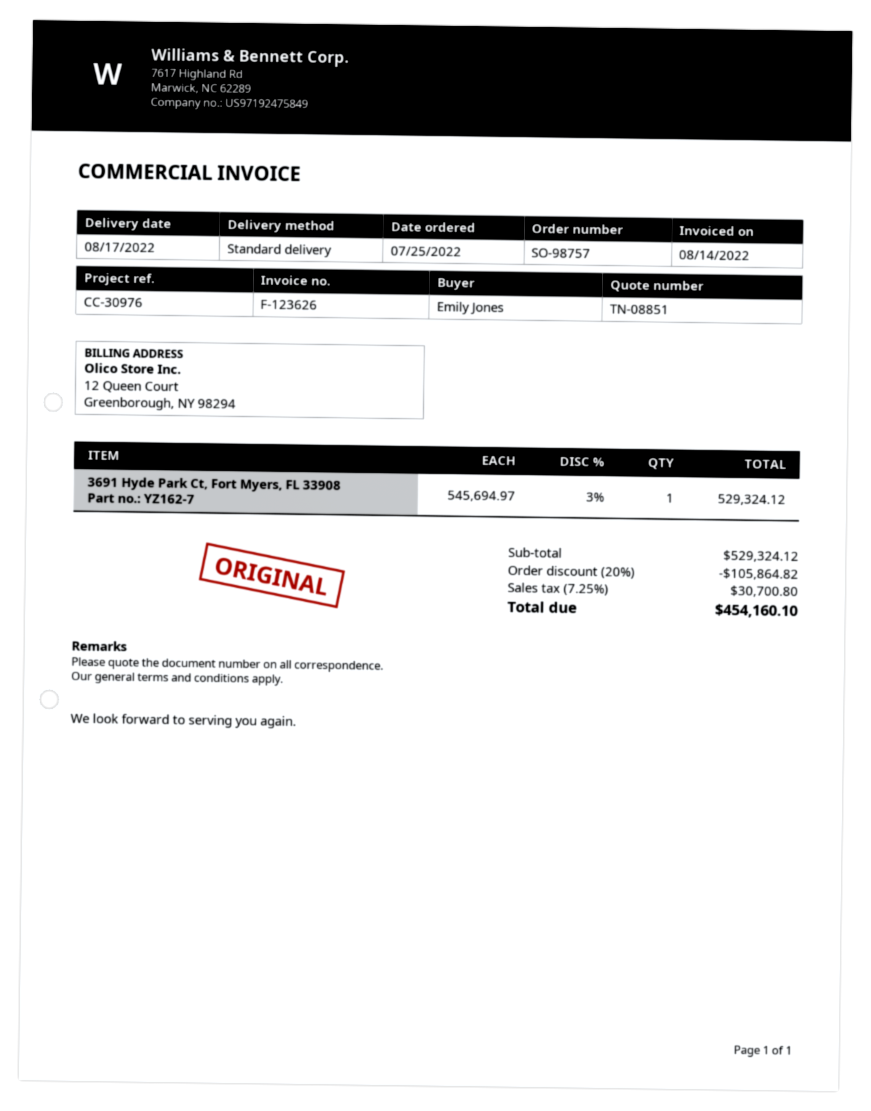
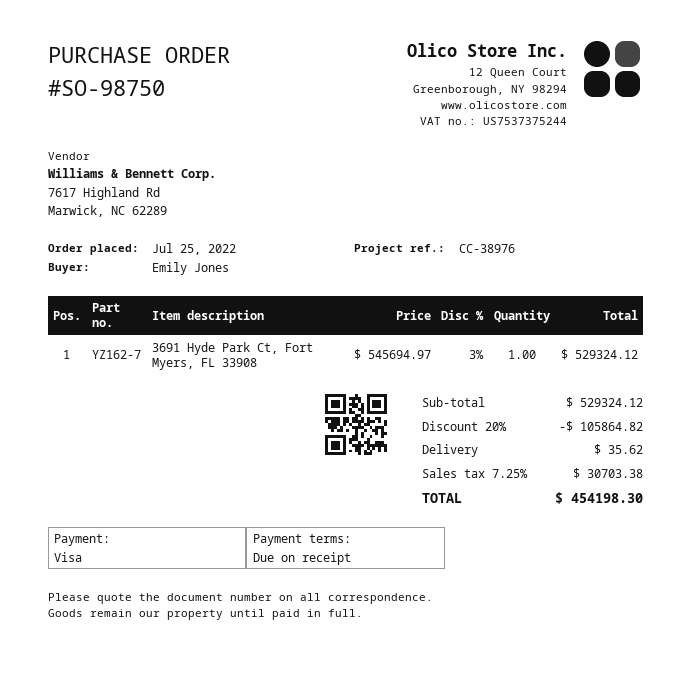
order number: SO-98757 -> SO-98750
reference: CC-30976 -> CC-38976
shipping: none -> 35.62
tax: 7.25% = 30700.80 -> 7.25% = 30703.38
total: 454160.10 -> 454198.30

